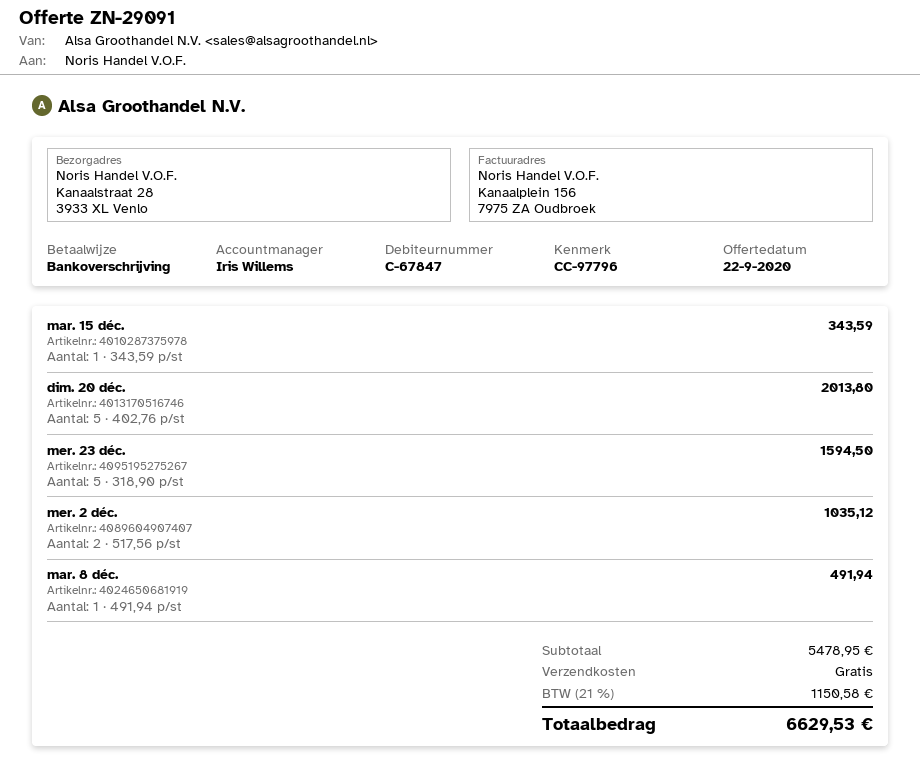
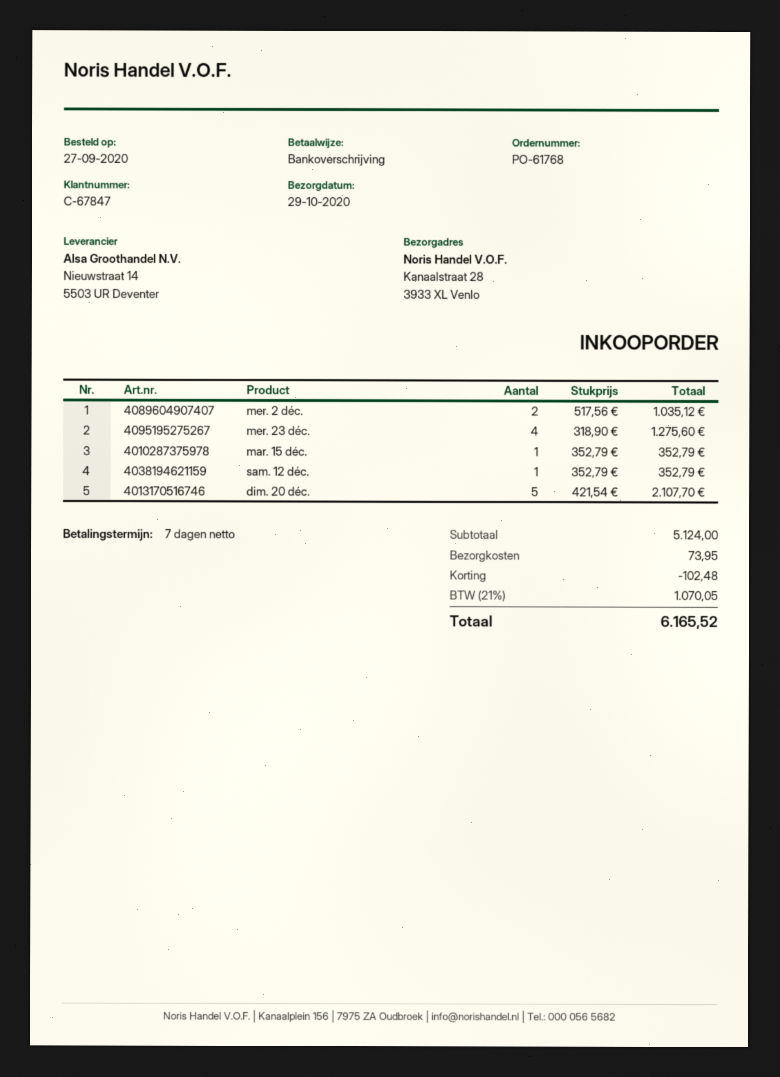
mar. 15 déc.: 1 x 343.59 = 343.59 -> 1 x 352.79 = 352.79
dim. 20 déc.: 5 x 402.76 = 2013.80 -> 5 x 421.54 = 2107.70
mer. 23 déc.: 5 x 318.90 = 1594.50 -> 4 x 318.90 = 1275.60
mar. 8 déc.: 1 x 491.94 = 491.94 -> none
sam. 12 déc.: none -> 1 x 352.79 = 352.79
subtotal: 5478.95 -> 5124.00
discount: none -> 102.48
shipping: 0.00 -> 73.95
tax: 21% = 1150.58 -> 21% = 1070.05
total: 6629.53 -> 6165.52

